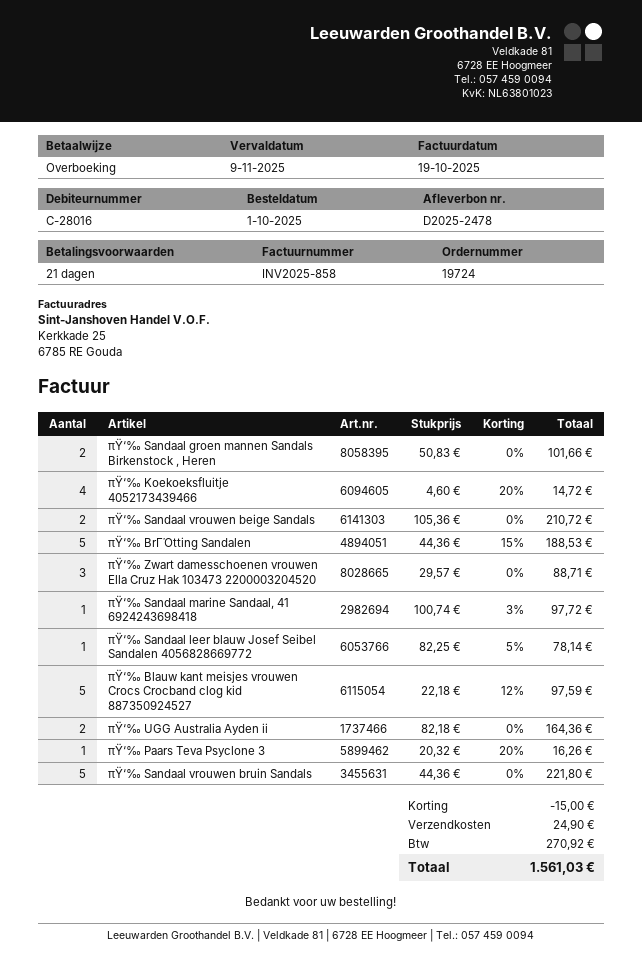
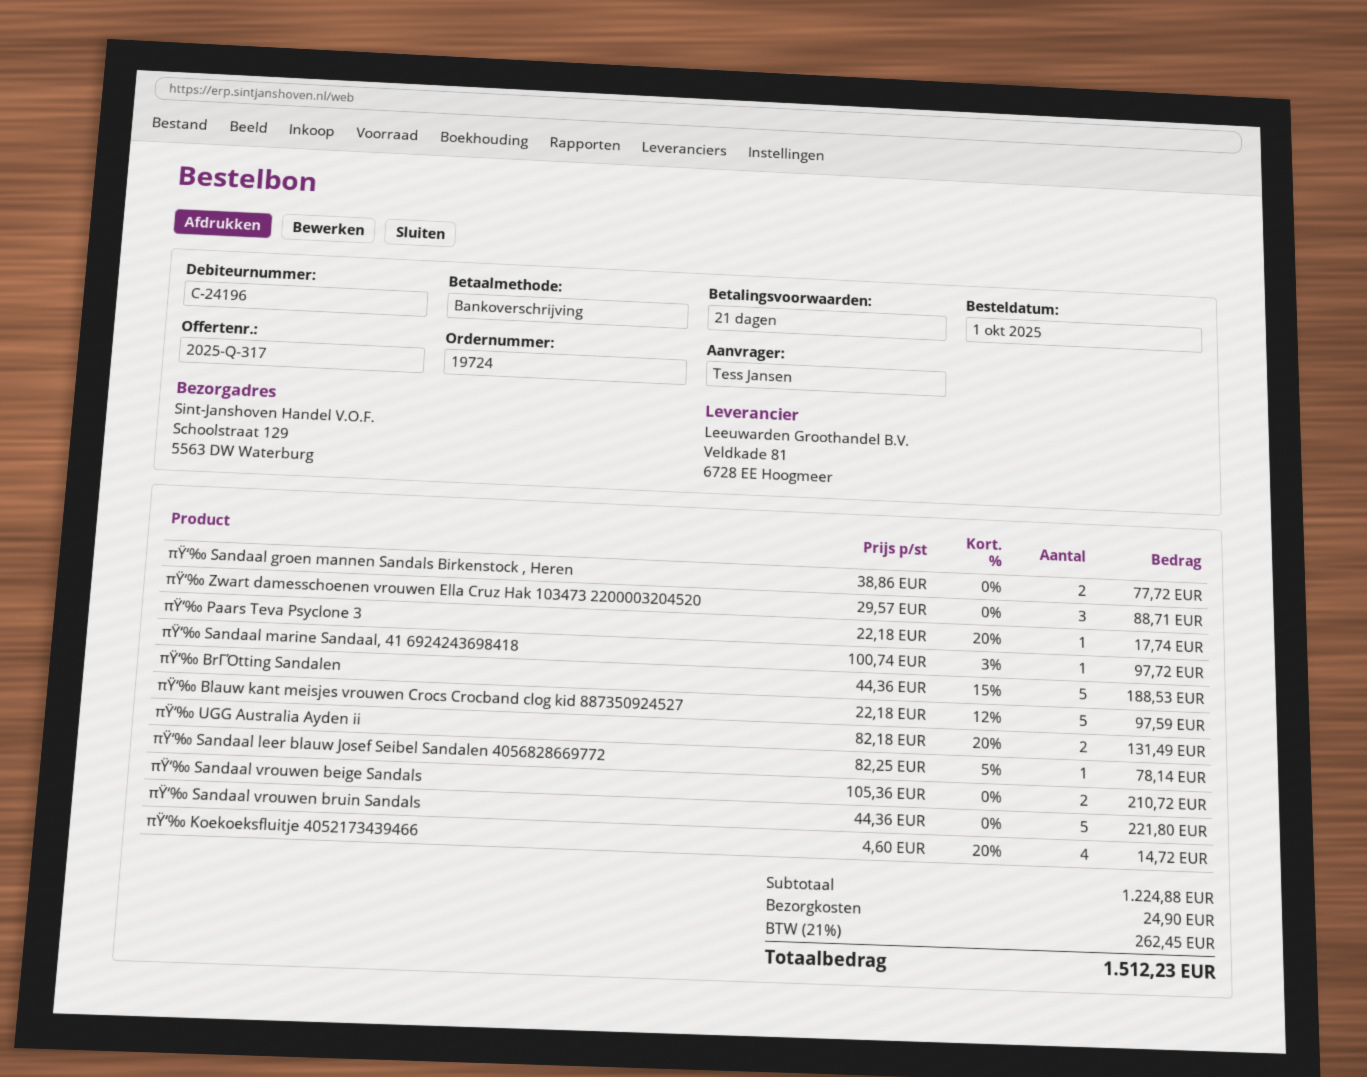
customer number: C-28016 -> C-24196
πŸ‘‰ Sandaal groen mannen Sandals Birkenstock , Heren: 2 x 50.83 = 101.66 -> 2 x 38.86 = 77.72
πŸ‘‰ UGG Australia Ayden ii: 2 x 82.18 = 164.36 -> 2 x 82.18 - 20% = 131.49
πŸ‘‰ Paars Teva Psyclone 3: 1 x 20.32 - 20% = 16.26 -> 1 x 22.18 - 20% = 17.74
discount: 15.00 -> none
tax: 270.92 -> 262.45
total: 1561.03 -> 1512.23

